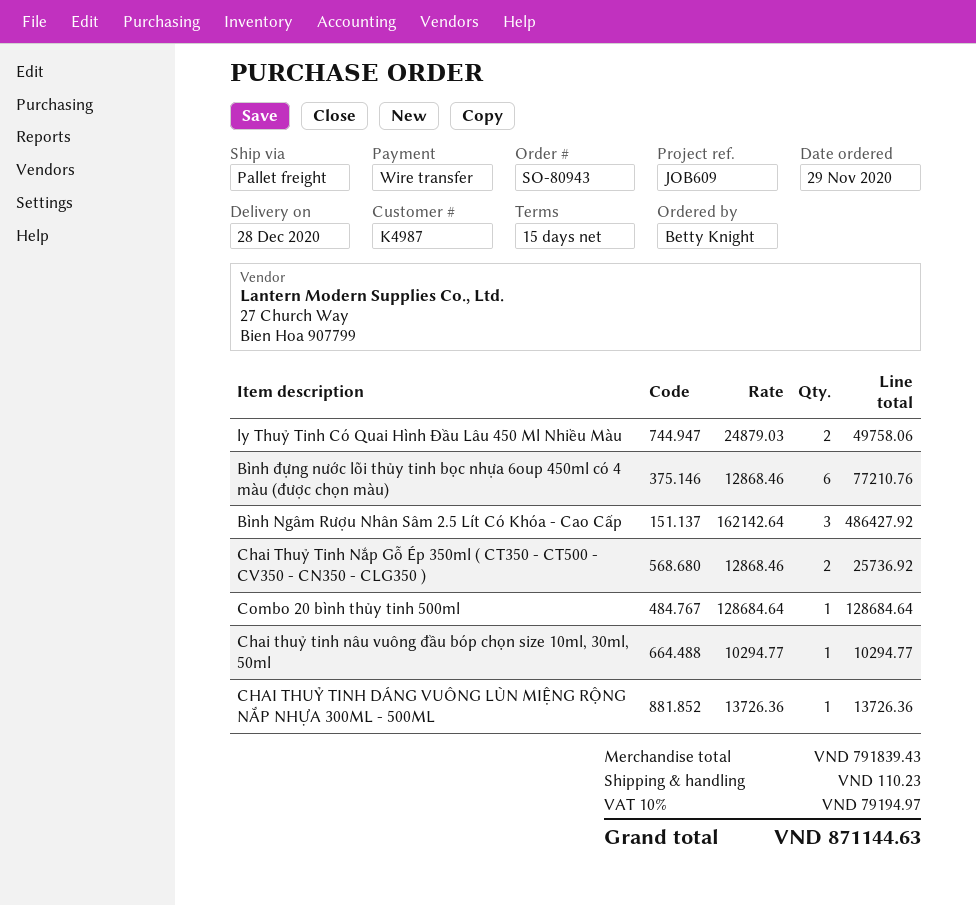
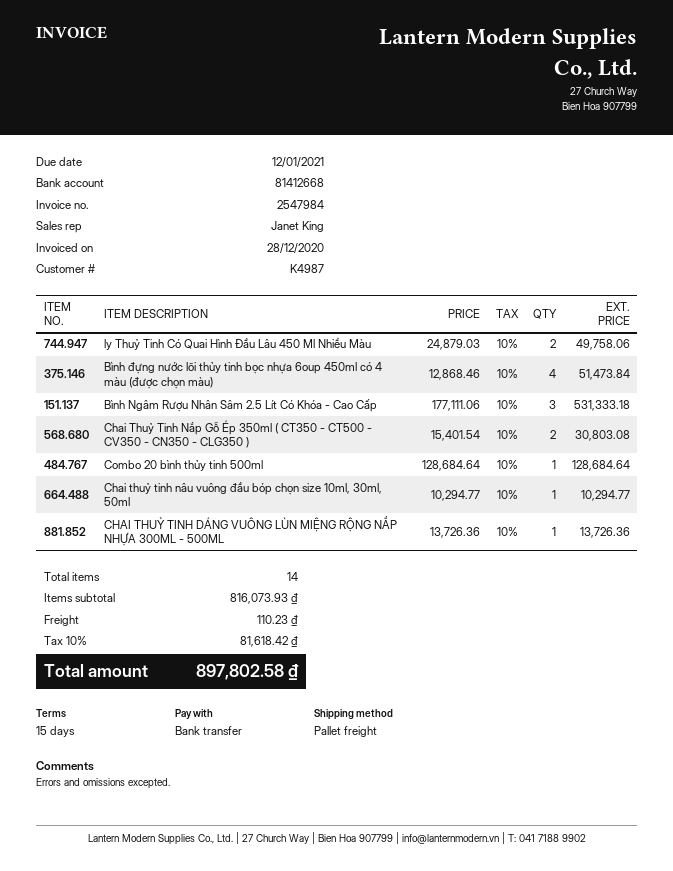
Bình đựng nước lõi thủy tinh bọc nhựa 6oup 450ml có 4 màu (được chọn màu): 6 x 12868.46 = 77210.76 -> 4 x 12868.46 = 51473.84
Bình Ngâm Rượu Nhân Sâm 2.5 Lít Có Khóa - Cao Cấp: 3 x 162142.64 = 486427.92 -> 3 x 177111.06 = 531333.18
Chai Thuỷ Tinh Nắp Gỗ Ép 350ml ( CT350 - CT500 - CV350 - CN350 - CLG350 ): 2 x 12868.46 = 25736.92 -> 2 x 15401.54 = 30803.08
subtotal: 791839.43 -> 816073.93
tax: 10% = 79194.97 -> 10% = 81618.42
total: 871144.63 -> 897802.58

